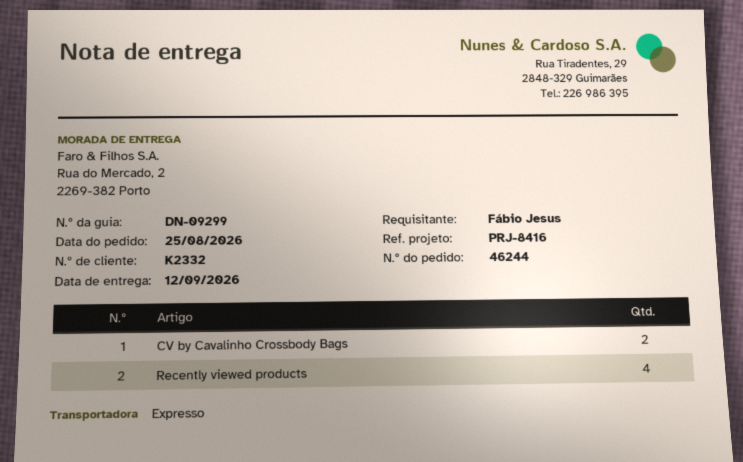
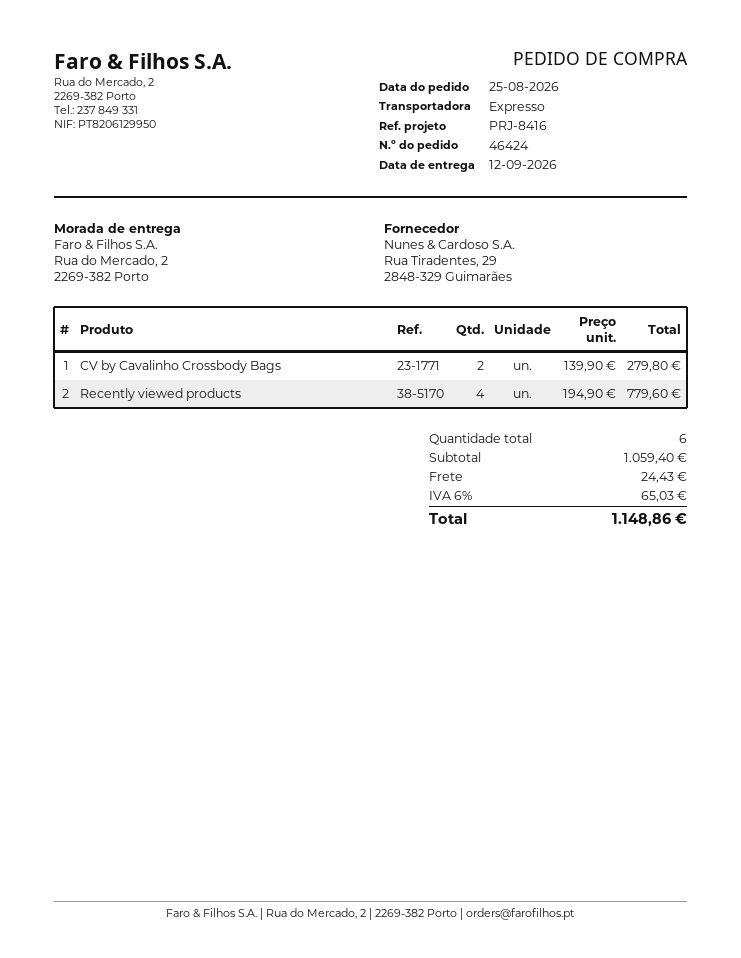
order number: 46244 -> 46424

